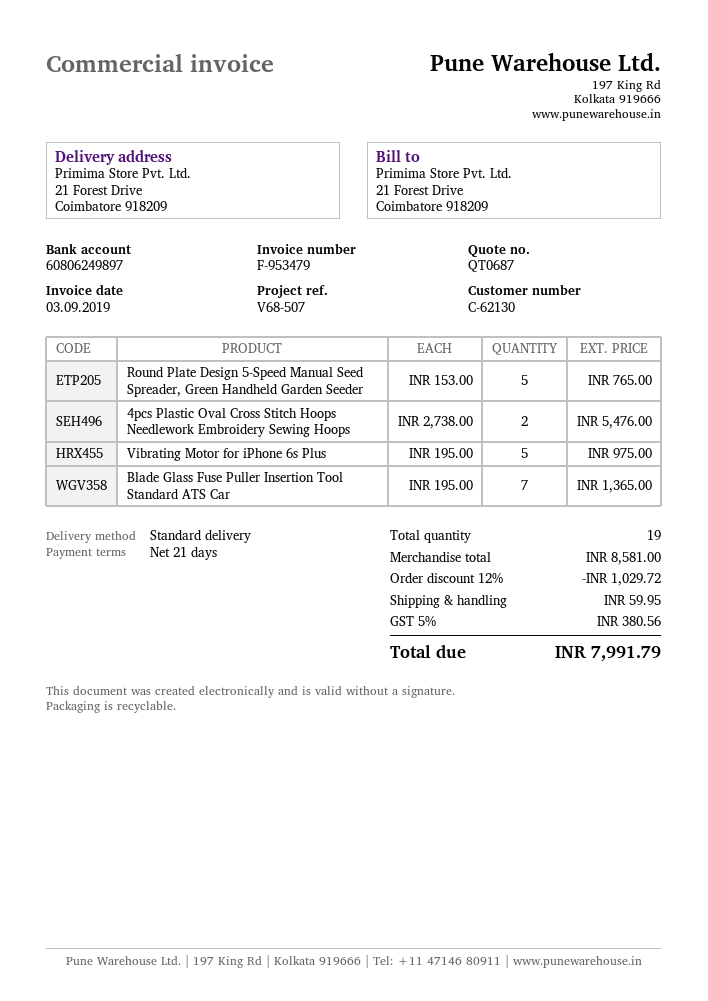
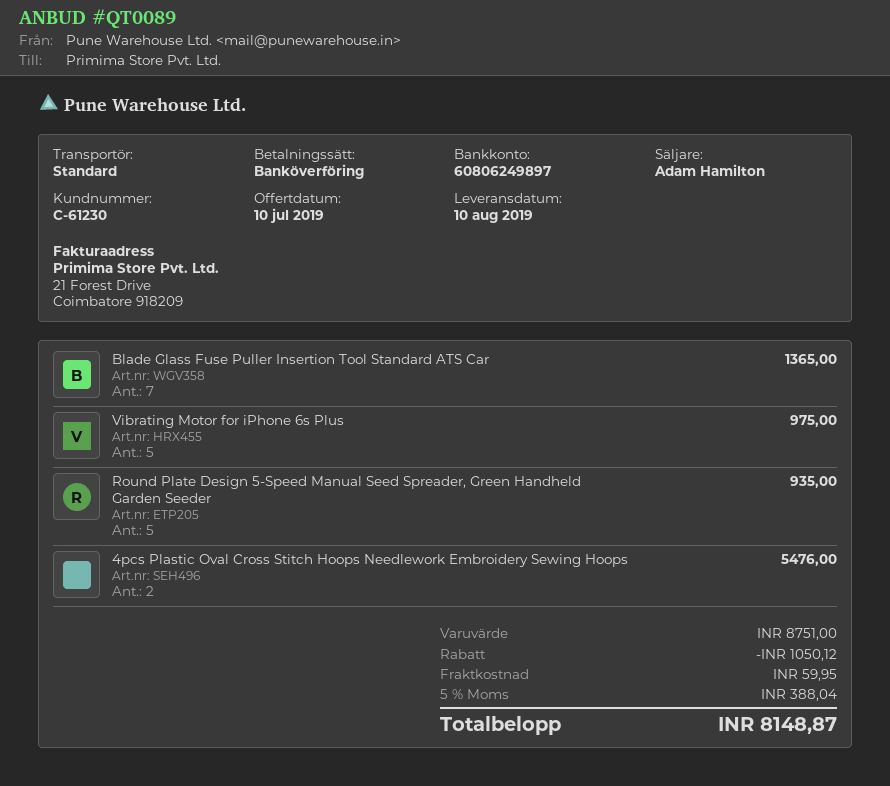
quote number: QT0687 -> QT0089
customer number: C-62130 -> C-61230
Round Plate Design 5-Speed Manual Seed Spreader, Green Handheld Garden Seeder: 5 for 765.00 -> 5 for 935.00
subtotal: 8581.00 -> 8751.00
discount: 1029.72 -> 1050.12
tax: 5% = 380.56 -> 5% = 388.04
total: 7991.79 -> 8148.87

